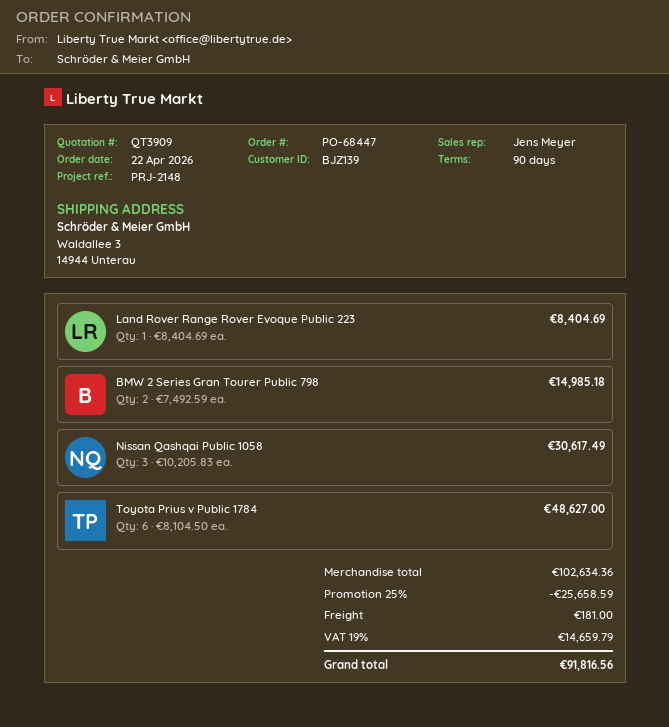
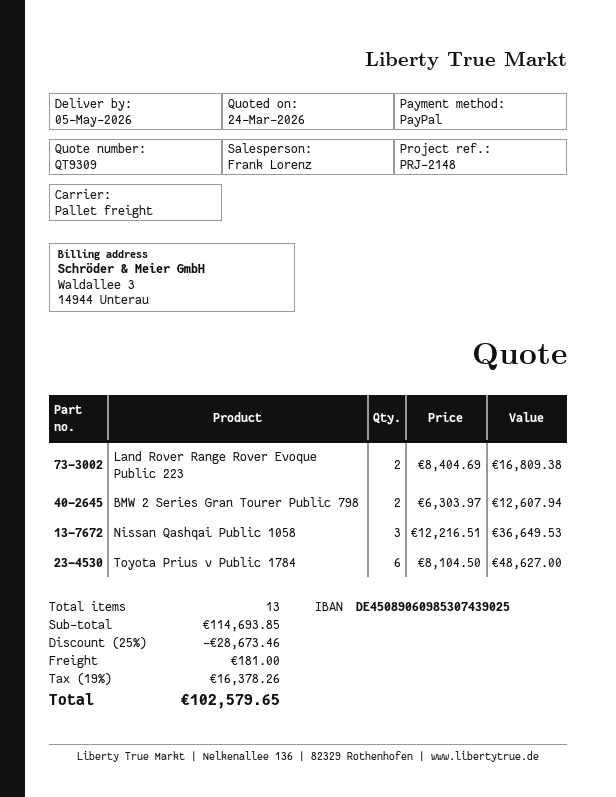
quote number: QT3909 -> QT9309
sales rep: Jens Meyer -> Frank Lorenz
Land Rover Range Rover Evoque Public 223: 1 x 8404.69 = 8404.69 -> 2 x 8404.69 = 16809.38
BMW 2 Series Gran Tourer Public 798: 2 x 7492.59 = 14985.18 -> 2 x 6303.97 = 12607.94
Nissan Qashqai Public 1058: 3 x 10205.83 = 30617.49 -> 3 x 12216.51 = 36649.53
subtotal: 102634.36 -> 114693.85
discount: 25% = 25658.59 -> 25% = 28673.46
tax: 19% = 14659.79 -> 19% = 16378.26
total: 91816.56 -> 102579.65

